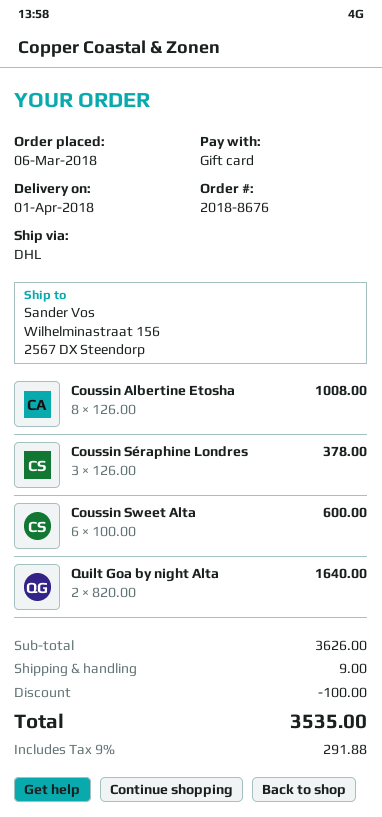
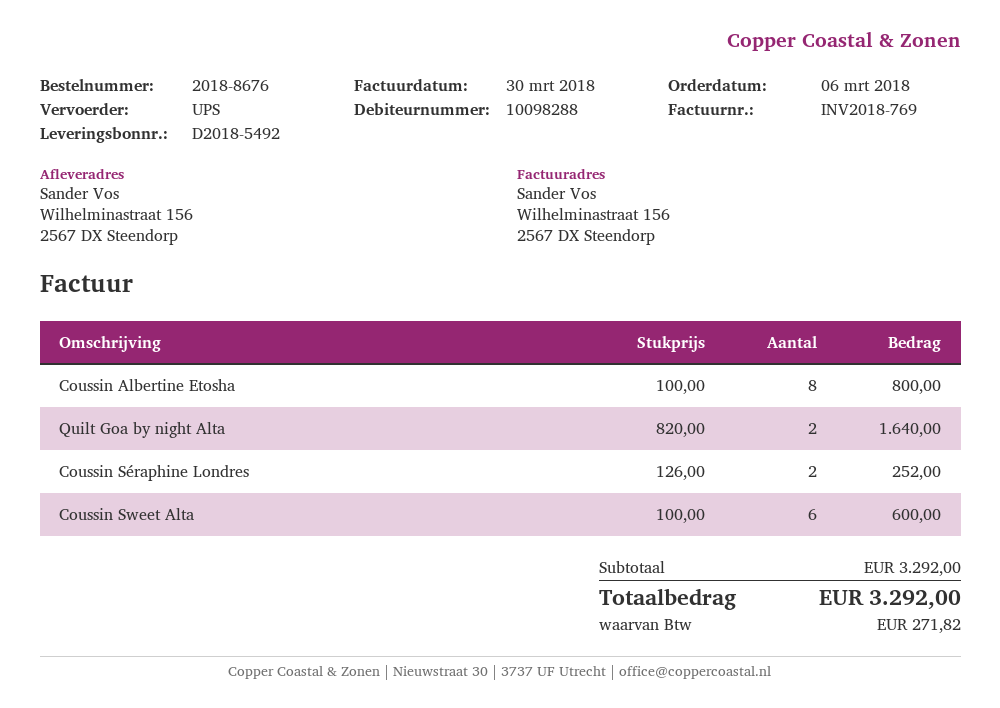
shipping method: DHL -> UPS
Coussin Albertine Etosha: 8 x 126.00 = 1008.00 -> 8 x 100.00 = 800.00
Coussin Séraphine Londres: 3 x 126.00 = 378.00 -> 2 x 126.00 = 252.00
subtotal: 3626.00 -> 3292.00
discount: 100.00 -> none
shipping: 9.00 -> none
tax: 291.88 -> 271.82
total: 3535.00 -> 3292.00

